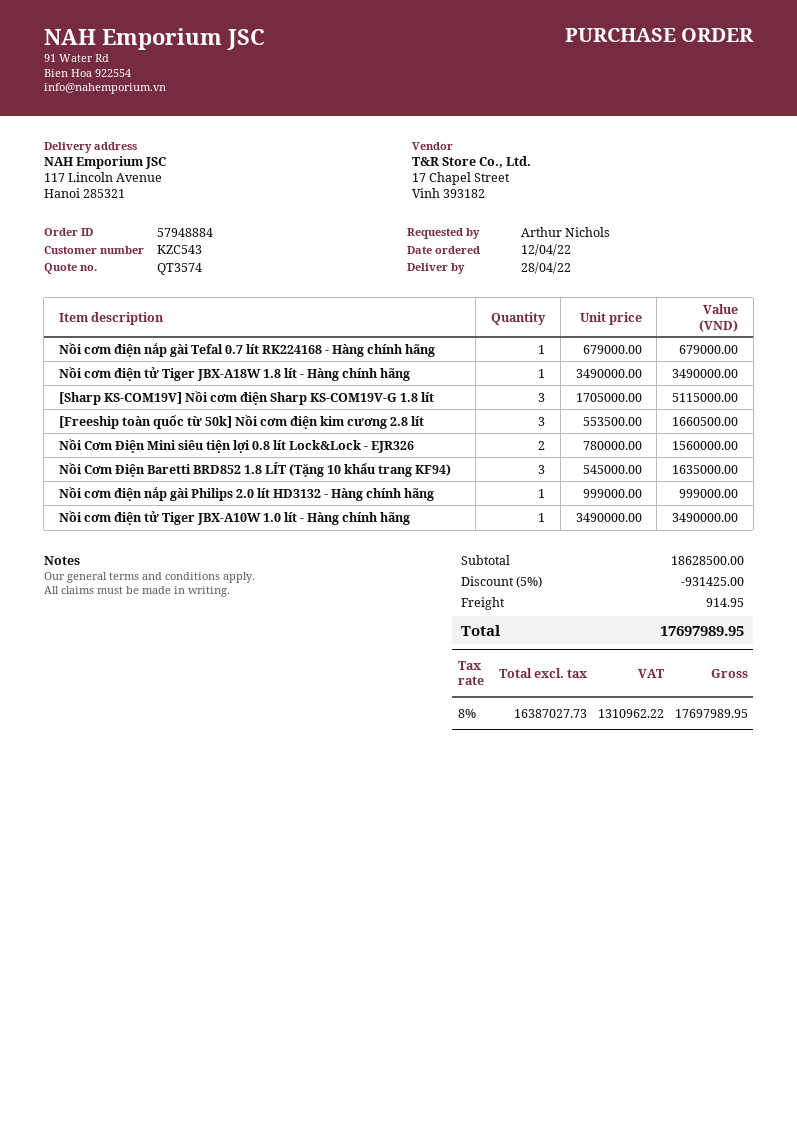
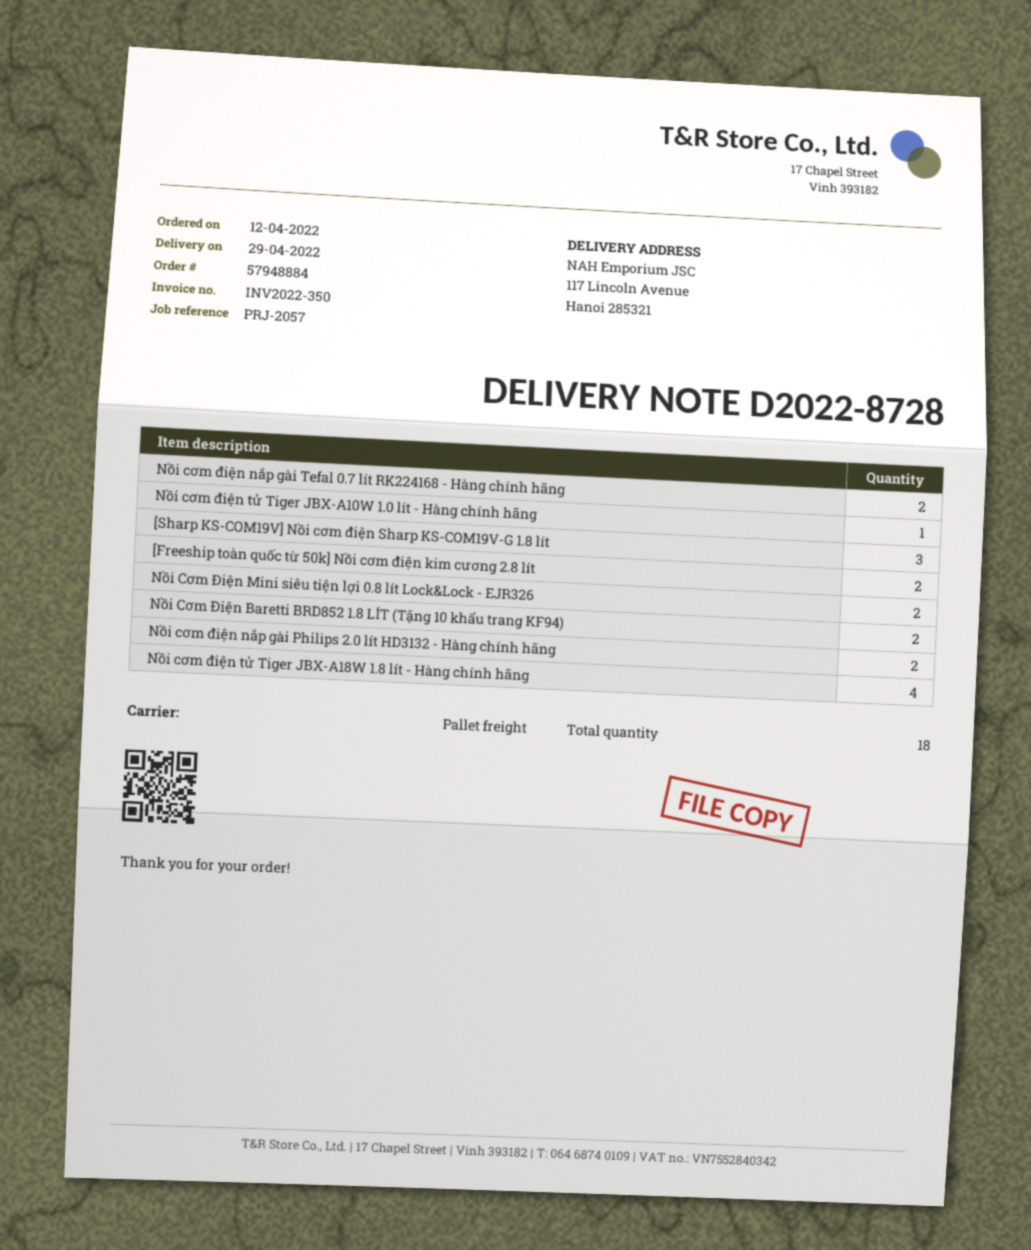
delivery date: 2022-04-28 -> 2022-04-29
Nồi cơm điện nắp gài Tefal 0.7 lít RK224168 - Hàng chính hãng: 1 -> 2
Nồi cơm điện tử Tiger JBX-A18W 1.8 lít - Hàng chính hãng: 1 -> 4
[Freeship toàn quốc từ 50k] Nồi cơm điện kim cương 2.8 lít: 3 -> 2
Nồi Cơm Điện Baretti BRD852 1.8 LÍT (Tặng 10 khẩu trang KF94): 3 -> 2
Nồi cơm điện nắp gài Philips 2.0 lít HD3132 - Hàng chính hãng: 1 -> 2

